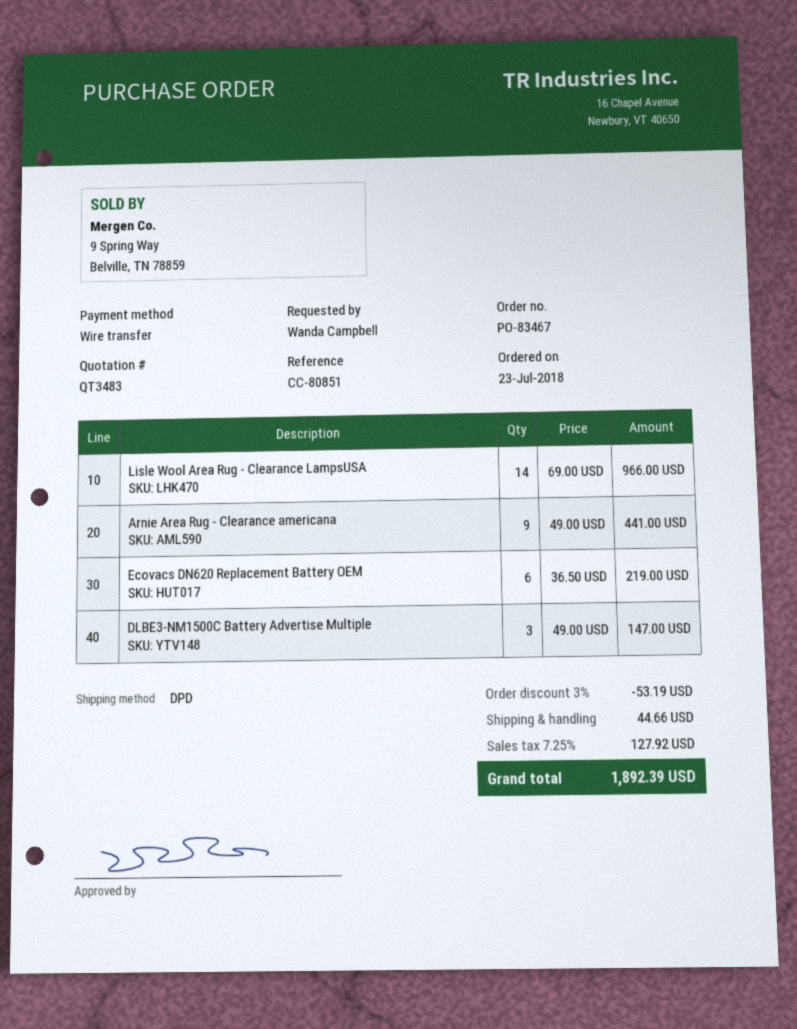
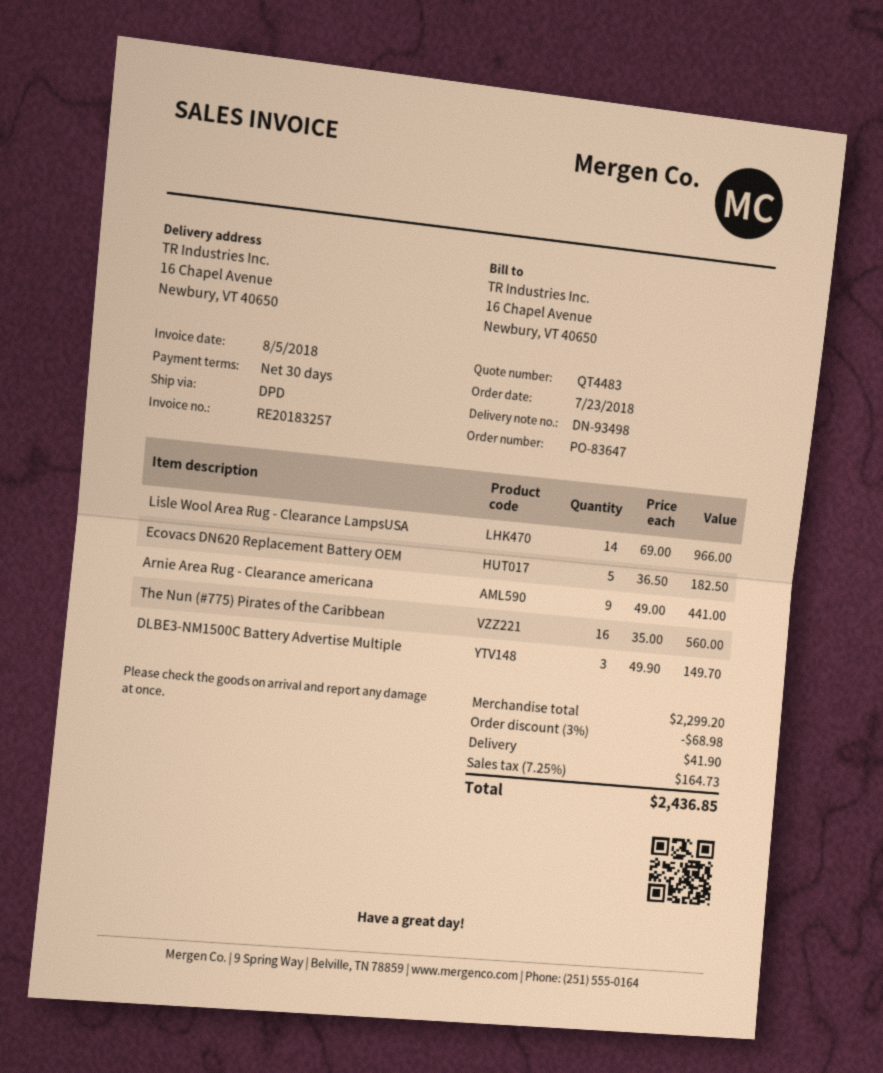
quote number: QT3483 -> QT4483
order number: PO-83467 -> PO-83647
Ecovacs DN620 Replacement Battery OEM: 6 x 36.50 = 219.00 -> 5 x 36.50 = 182.50
DLBE3-NM1500C Battery Advertise Multiple: 3 x 49.00 = 147.00 -> 3 x 49.90 = 149.70
The Nun (#775) Pirates of the Caribbean: none -> 16 x 35.00 = 560.00
discount: 3% = 53.19 -> 3% = 68.98
shipping: 44.66 -> 41.90
tax: 7.25% = 127.92 -> 7.25% = 164.73
total: 1892.39 -> 2436.85

